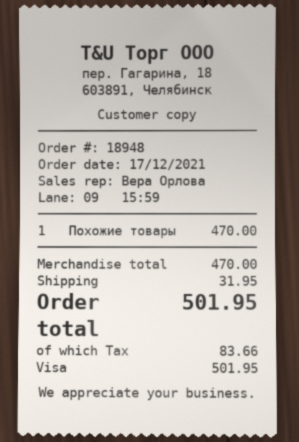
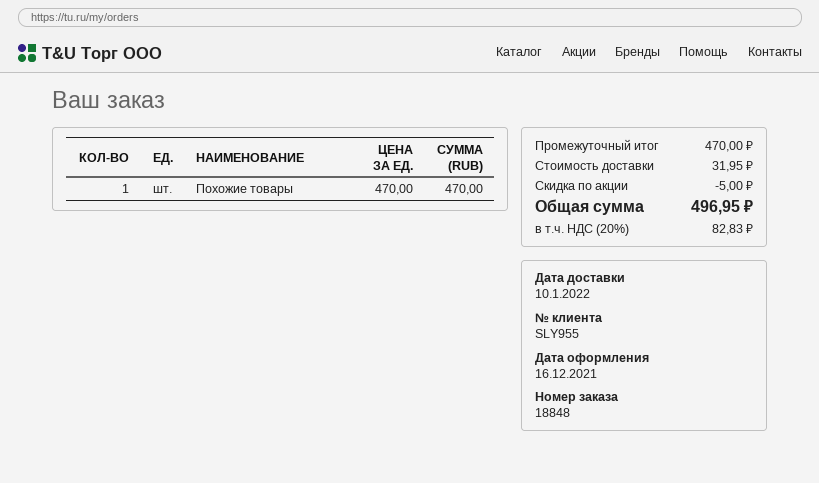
order number: 18948 -> 18848
order date: 2021-12-17 -> 2021-12-16
discount: none -> 5.00
tax: 83.66 -> 82.83
total: 501.95 -> 496.95

